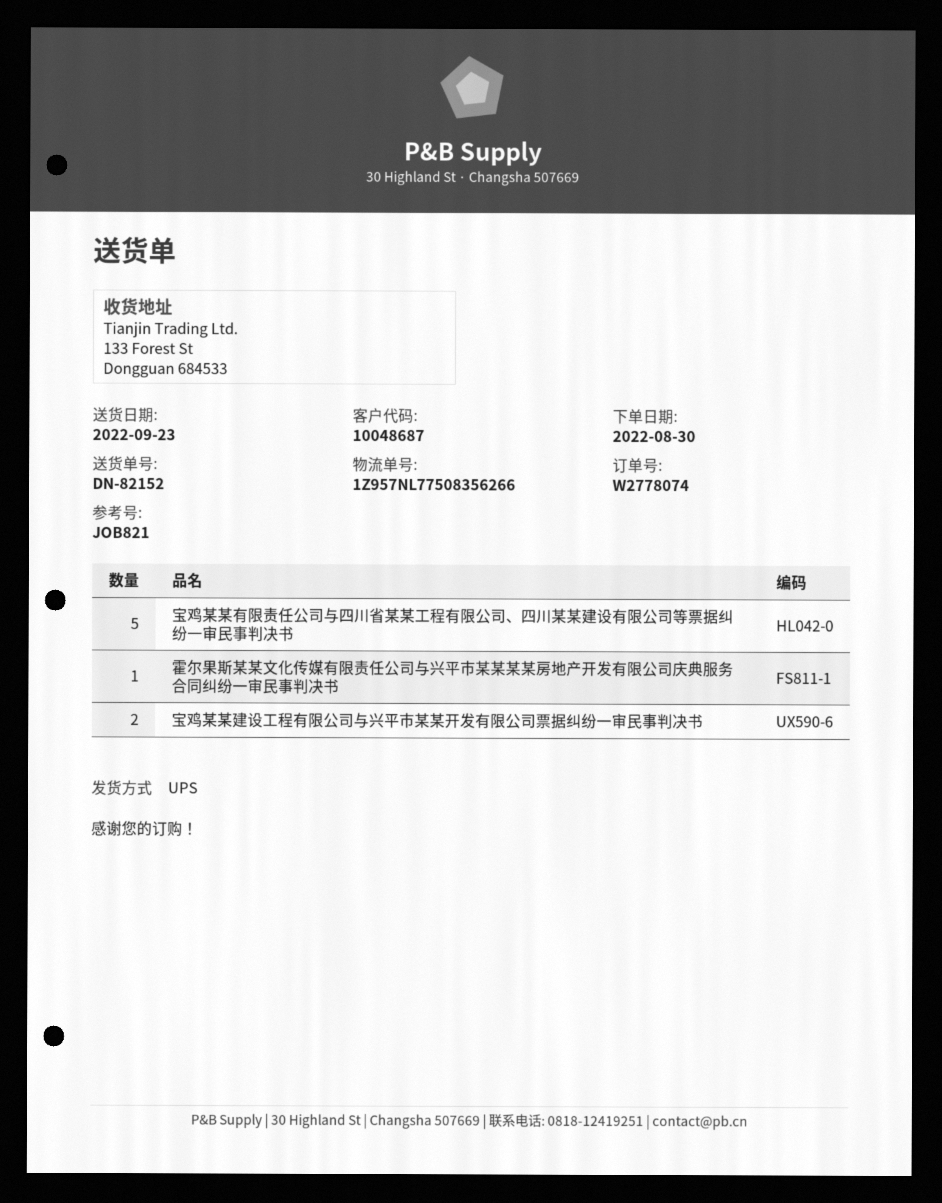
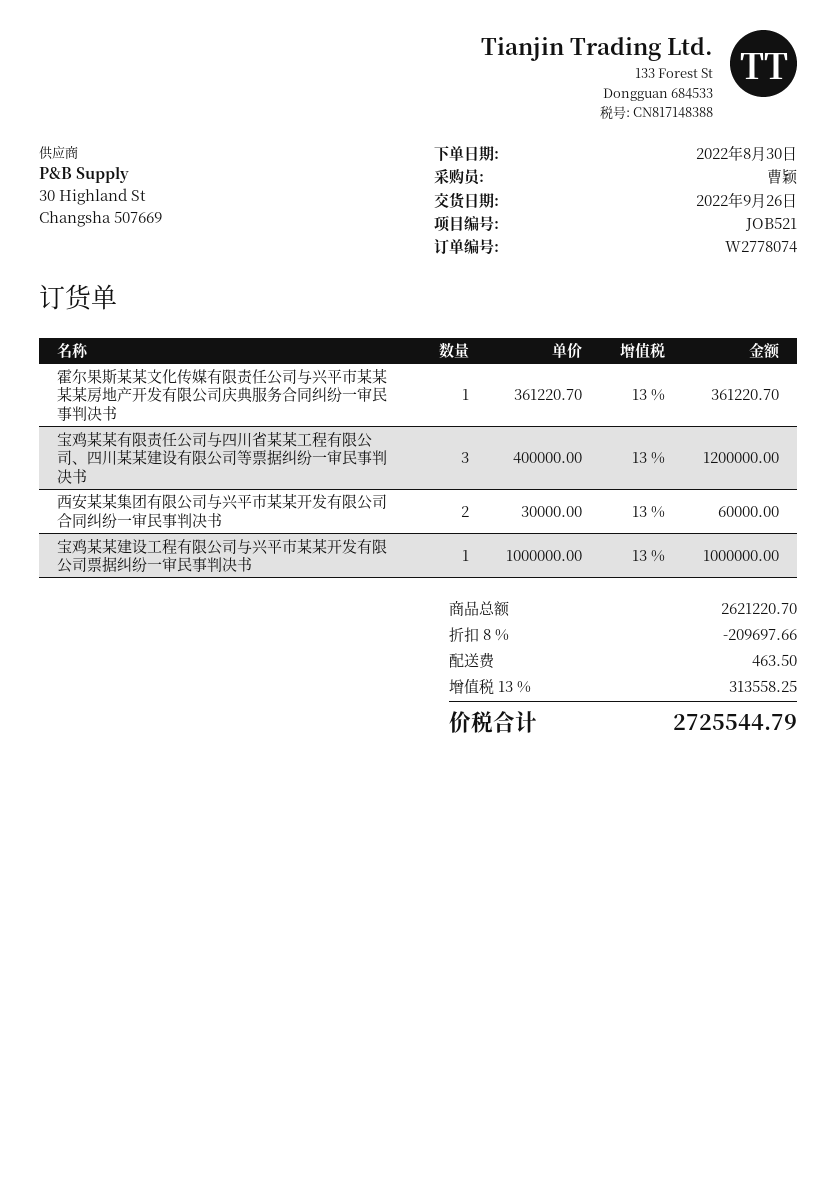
delivery date: 2022-09-23 -> 2022-09-26
reference: JOB821 -> JOB521
宝鸡某某有限责任公司与四川省某某工程有限公司、四川某某建设有限公司等票据纠纷一审民事判决书: 5 -> 3
宝鸡某某建设工程有限公司与兴平市某某开发有限公司票据纠纷一审民事判决书: 2 -> 1
西安某某集团有限公司与兴平市某某开发有限公司合同纠纷一审民事判决书: none -> 2

